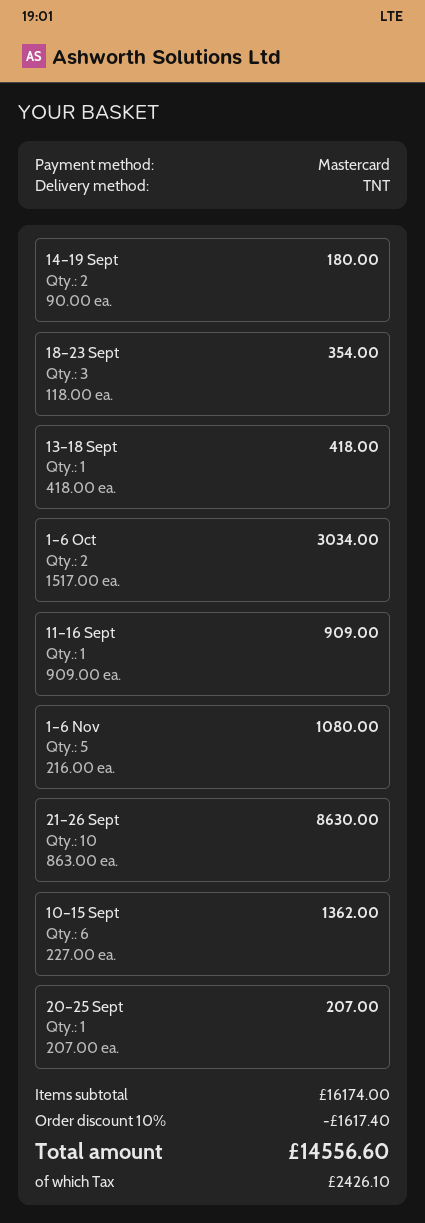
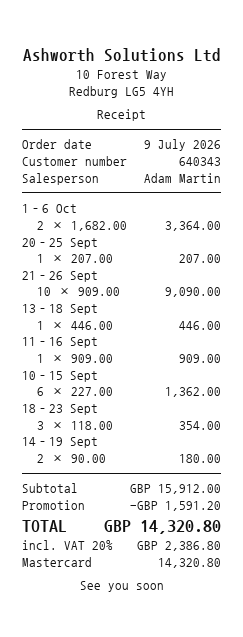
13–18 Sept: 1 x 418.00 = 418.00 -> 1 x 446.00 = 446.00
1–6 Oct: 2 x 1517.00 = 3034.00 -> 2 x 1682.00 = 3364.00
1–6 Nov: 5 x 216.00 = 1080.00 -> none
21–26 Sept: 10 x 863.00 = 8630.00 -> 10 x 909.00 = 9090.00
subtotal: 16174.00 -> 15912.00
discount: 1617.40 -> 1591.20
tax: 2426.10 -> 2386.80
total: 14556.60 -> 14320.80

